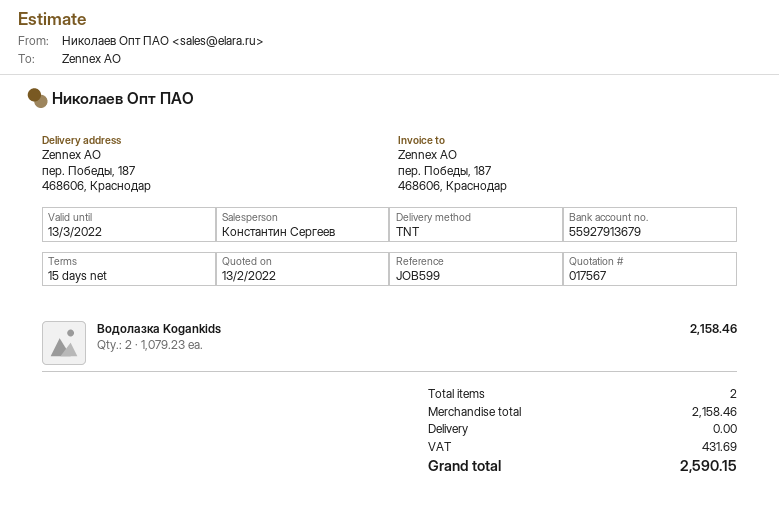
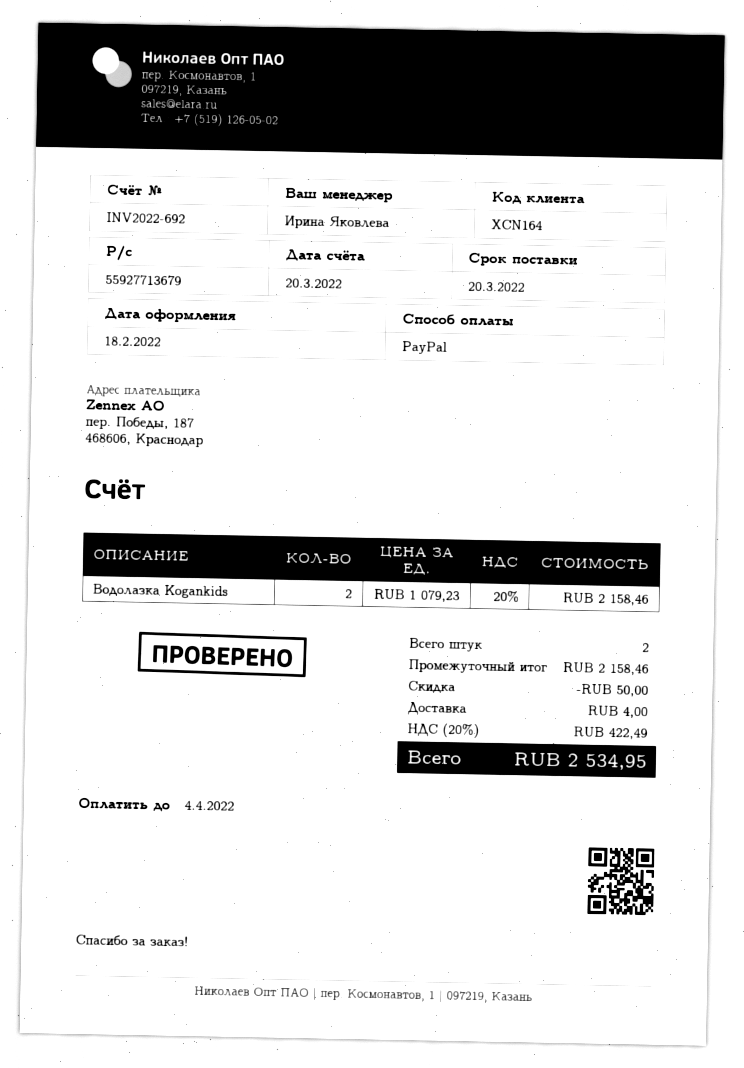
sales rep: Константин Сергеев -> Ирина Яковлева
bank account: 55927913679 -> 55927713679
discount: none -> 50.00
shipping: 0.00 -> 4.00
tax: 431.69 -> 422.49
total: 2590.15 -> 2534.95

